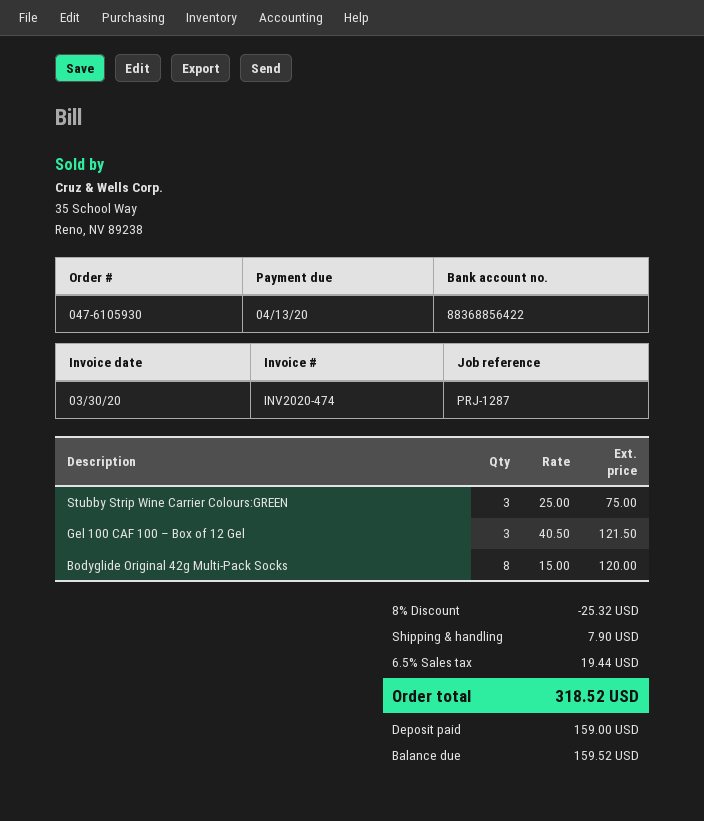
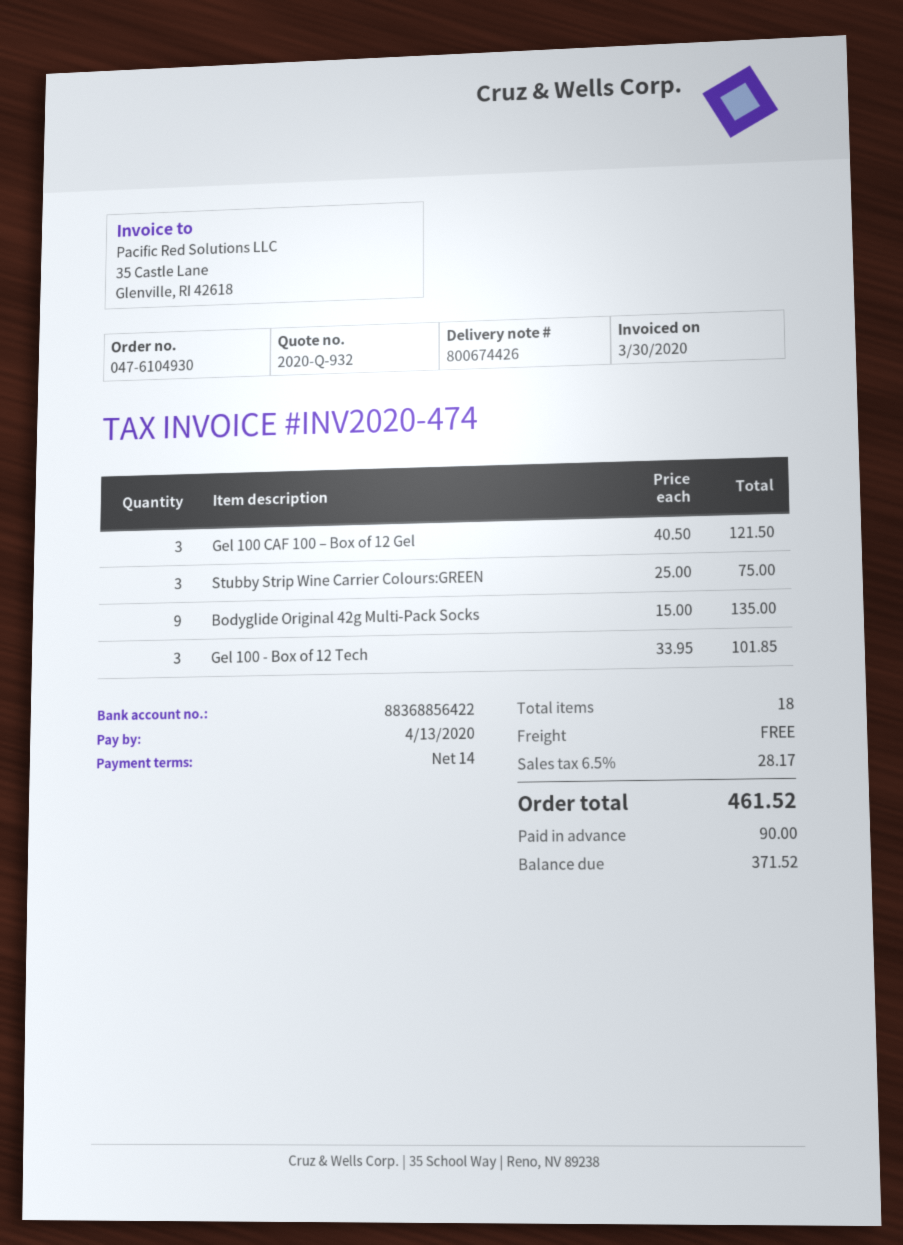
order number: 047-6105930 -> 047-6104930
Bodyglide Original 42g Multi-Pack Socks: 8 x 15.00 = 120.00 -> 9 x 15.00 = 135.00
Gel 100 - Box of 12 Tech: none -> 3 x 33.95 = 101.85
discount: 8% = 25.32 -> none
shipping: 7.90 -> 0.00
tax: 6.5% = 19.44 -> 6.5% = 28.17
total: 318.52 -> 461.52
deposit: 159.00 -> 90.00
balance: 159.52 -> 371.52

